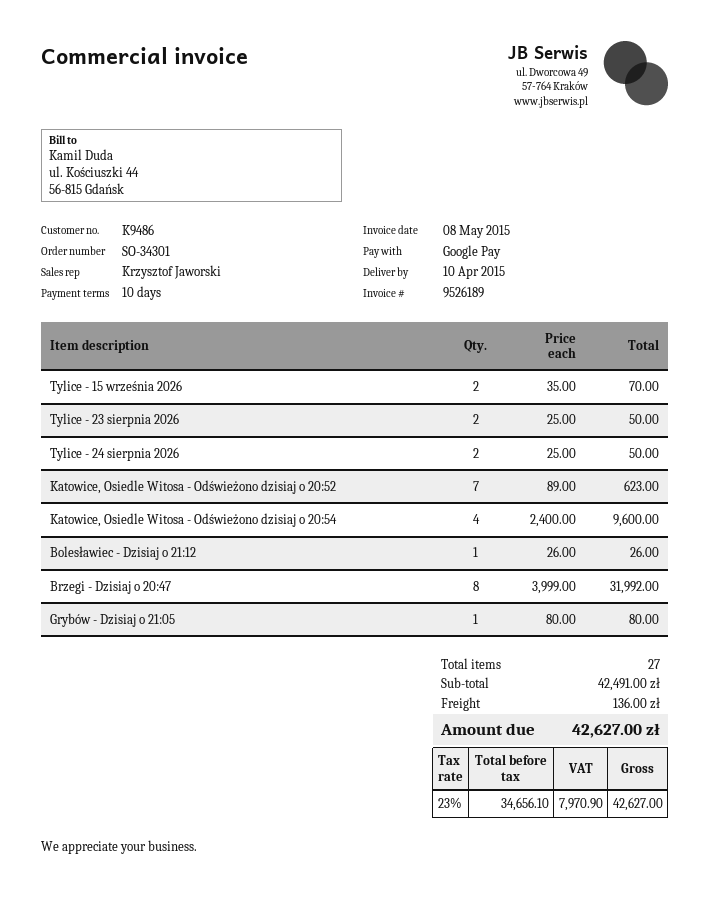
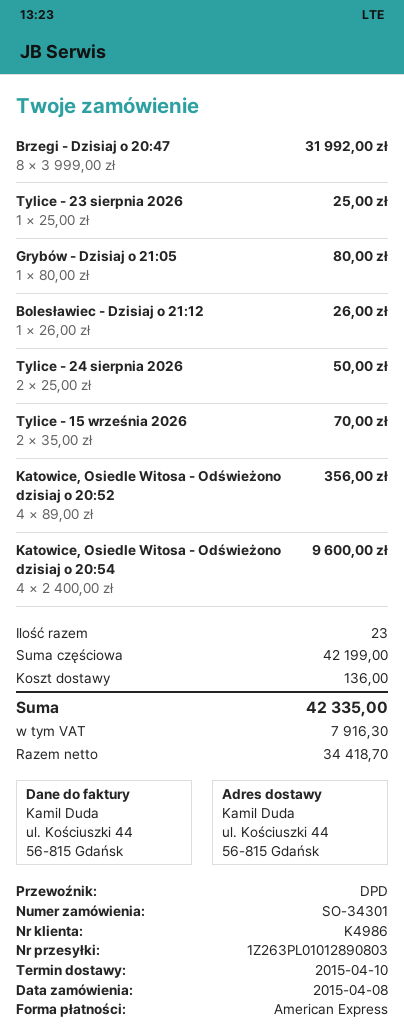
customer number: K9486 -> K4986
payment method: Google Pay -> American Express
Tylice - 23 sierpnia 2026: 2 x 25.00 = 50.00 -> 1 x 25.00 = 25.00
Katowice, Osiedle Witosa - Odświeżono dzisiaj o 20:52: 7 x 89.00 = 623.00 -> 4 x 89.00 = 356.00
total quantity: 27 -> 23
subtotal: 42491.00 -> 42199.00
net: 34656.10 -> 34418.70
tax: 7970.90 -> 7916.30
total: 42627.00 -> 42335.00

